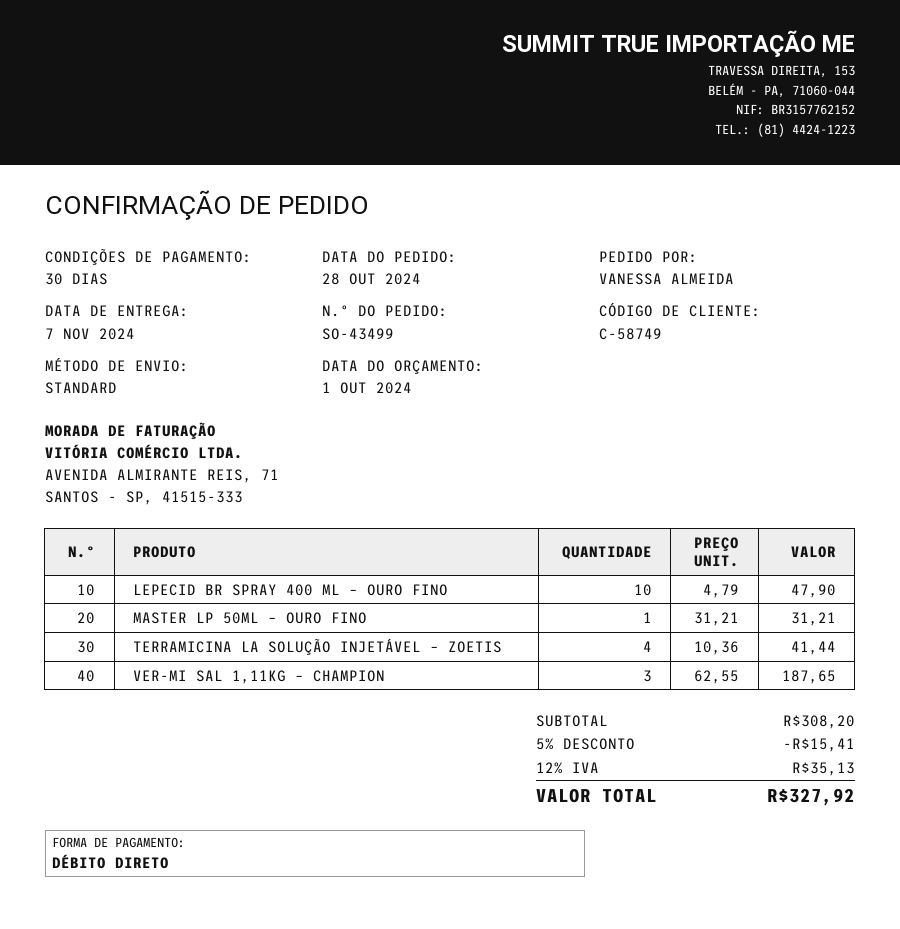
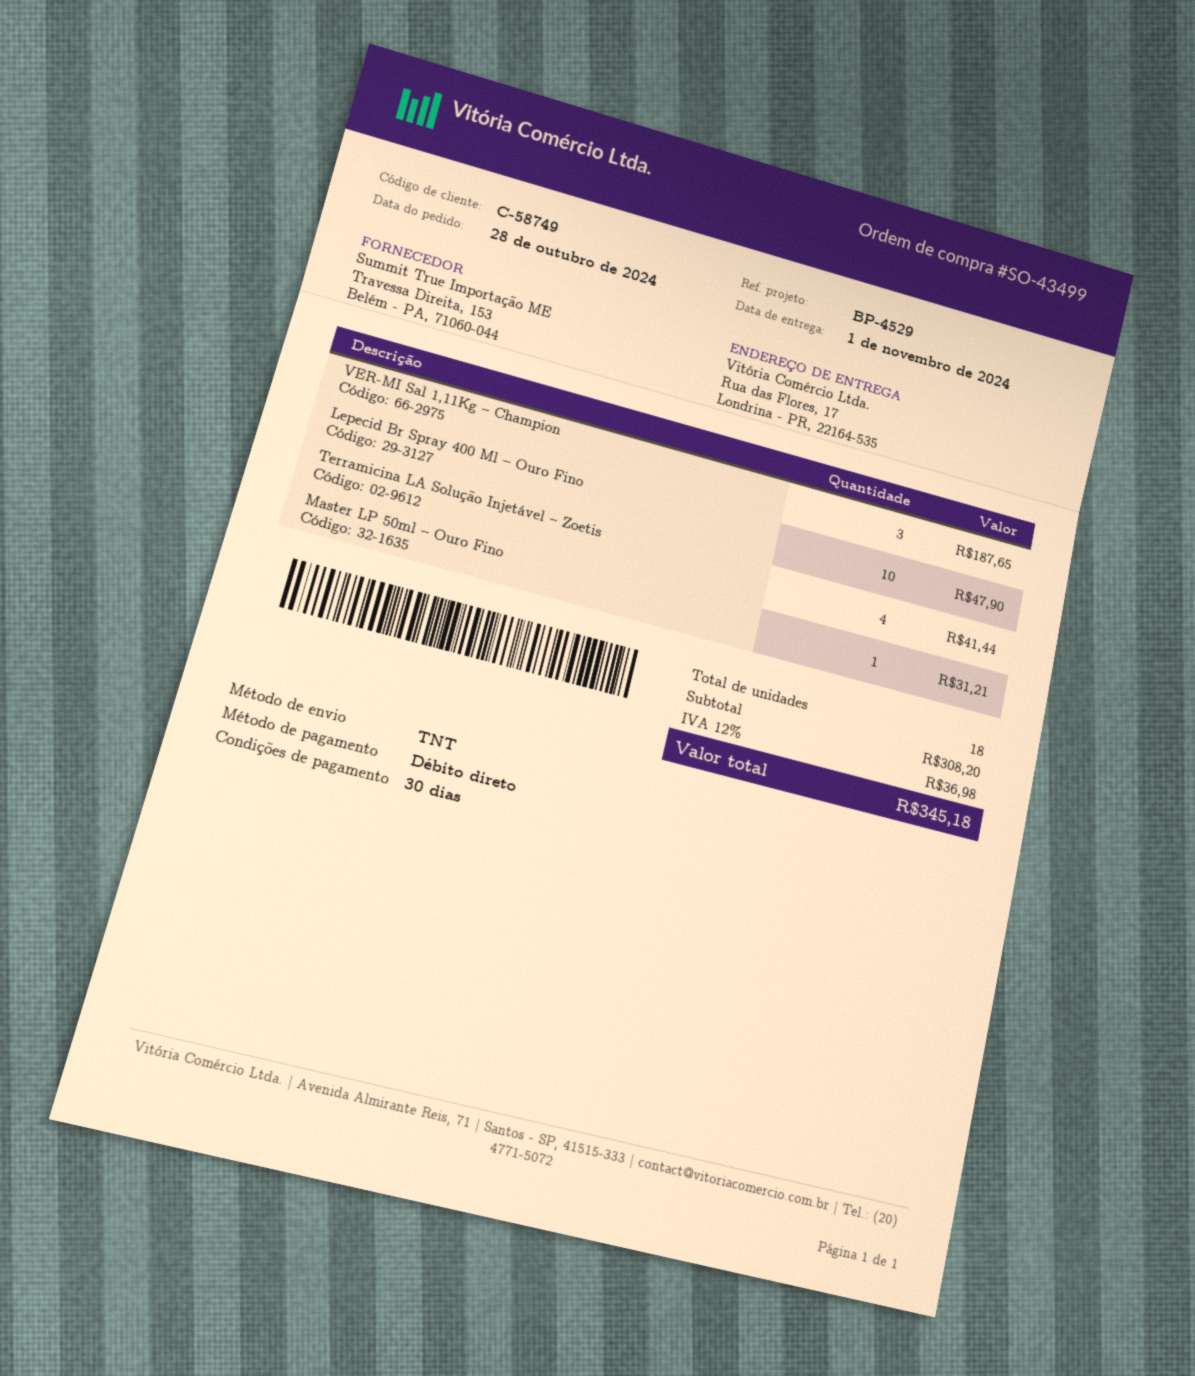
delivery date: 2024-11-07 -> 2024-11-01
shipping method: standard -> TNT
discount: 5% = 15.41 -> none
tax: 12% = 35.13 -> 12% = 36.98
total: 327.92 -> 345.18

